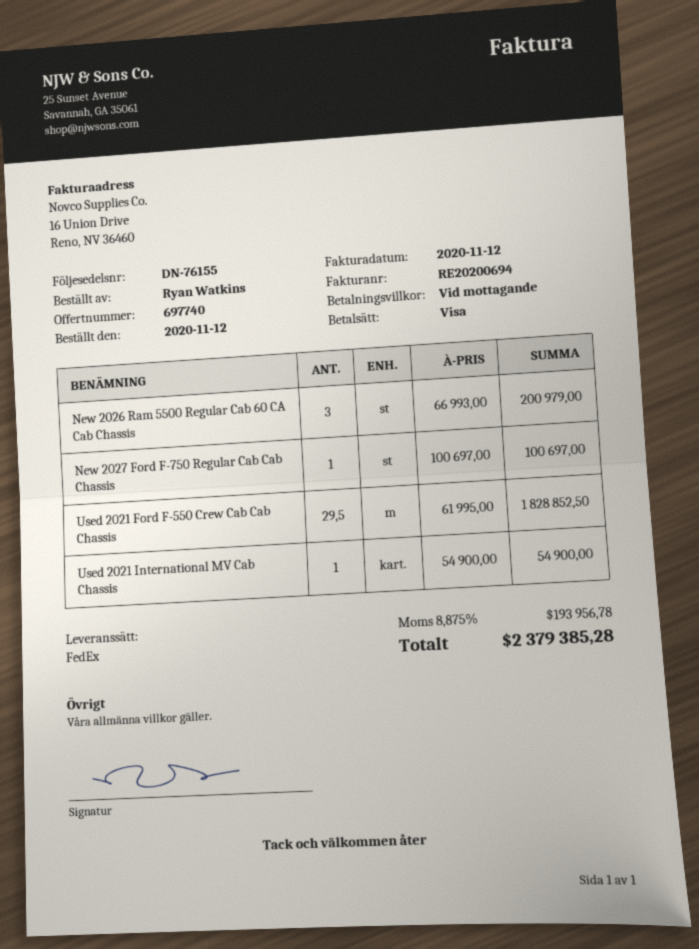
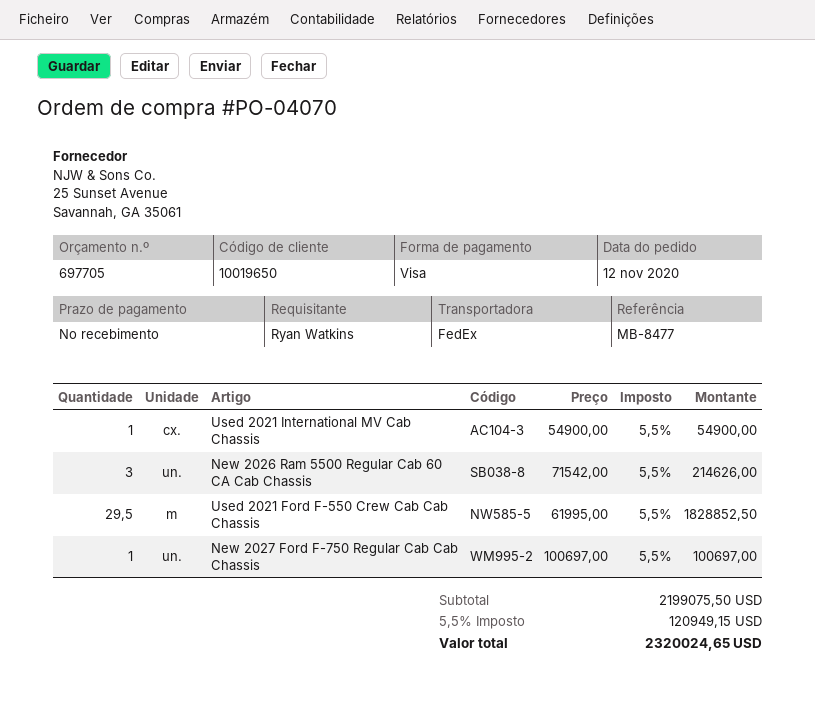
quote number: 697740 -> 697705
New 2026 Ram 5500 Regular Cab 60 CA Cab Chassis: 3 x 66993.00 = 200979.00 -> 3 x 71542.00 = 214626.00
tax: 8.875% = 193956.78 -> 5.5% = 120949.15
total: 2379385.28 -> 2320024.65

